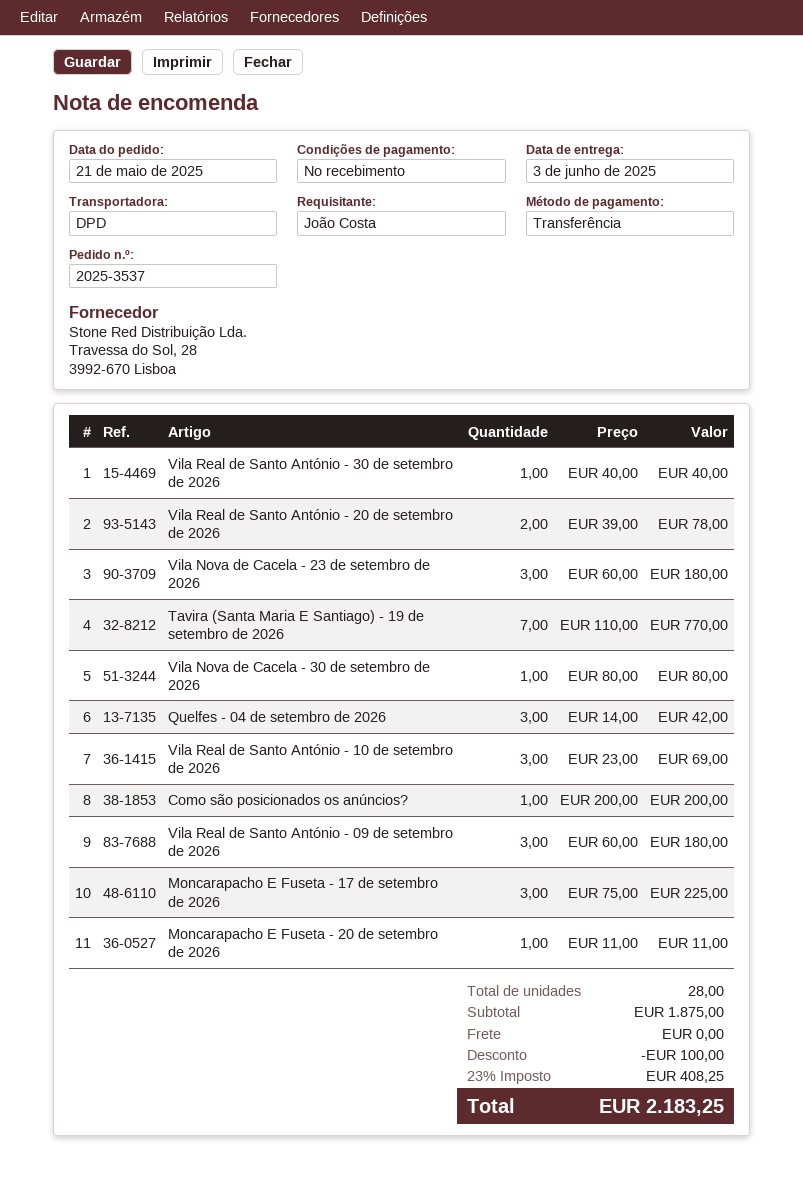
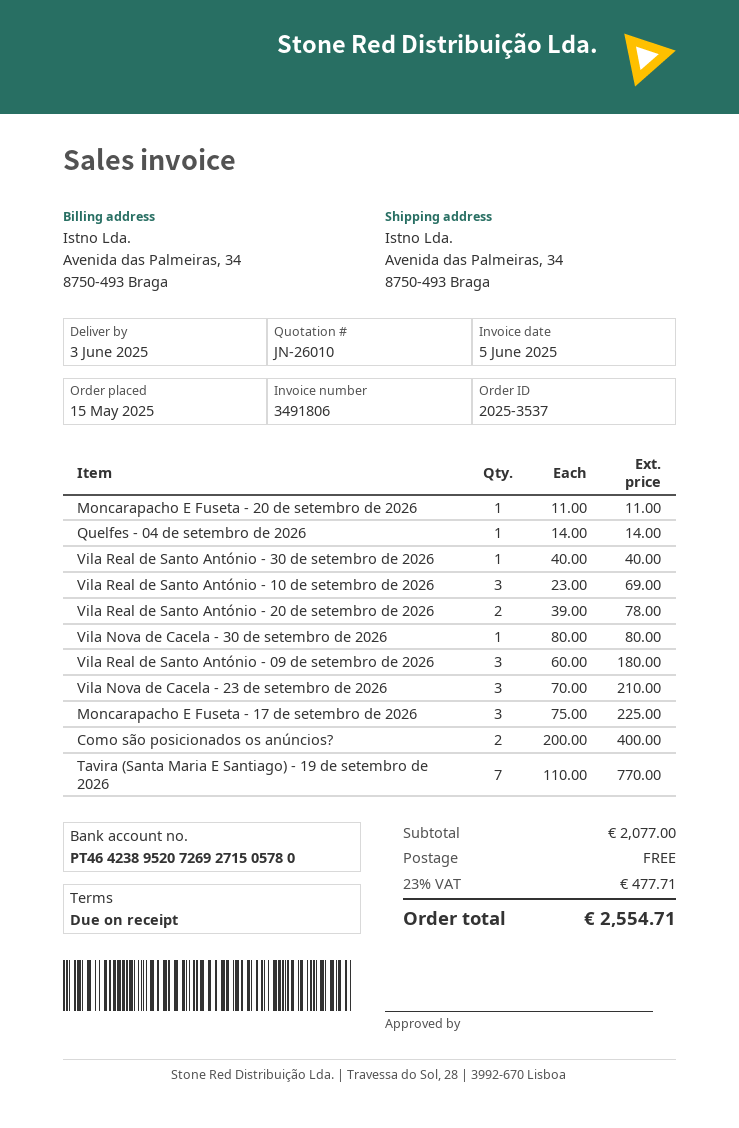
order date: 2025-05-21 -> 2025-05-15
Vila Nova de Cacela - 23 de setembro de 2026: 3 x 60.00 = 180.00 -> 3 x 70.00 = 210.00
Quelfes - 04 de setembro de 2026: 3 x 14.00 = 42.00 -> 1 x 14.00 = 14.00
Como são posicionados os anúncios?: 1 x 200.00 = 200.00 -> 2 x 200.00 = 400.00
subtotal: 1875.00 -> 2077.00
discount: 100.00 -> none
tax: 23% = 408.25 -> 23% = 477.71
total: 2183.25 -> 2554.71

